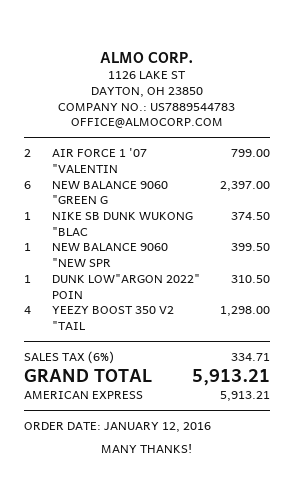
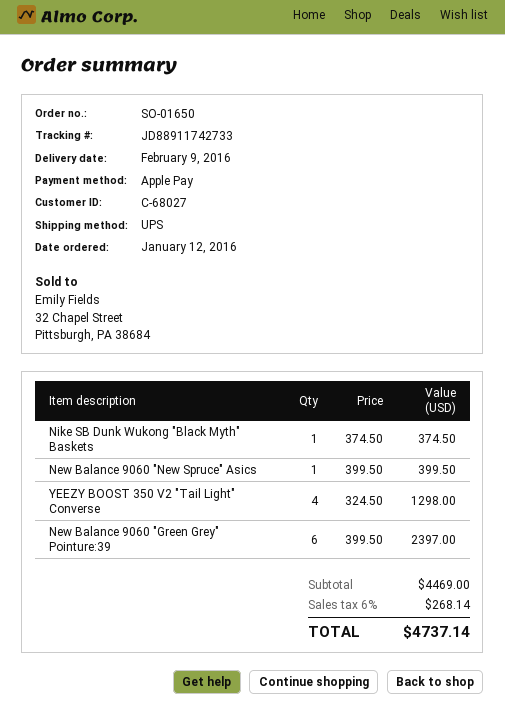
payment method: American Express -> Apple Pay
AIR FORCE 1 '07 "VALENTIN: 2 for 799.00 -> none
DUNK LOW"ARGON 2022" POIN: 1 for 310.50 -> none
tax: 6% = 334.71 -> 6% = 268.14
total: 5913.21 -> 4737.14

